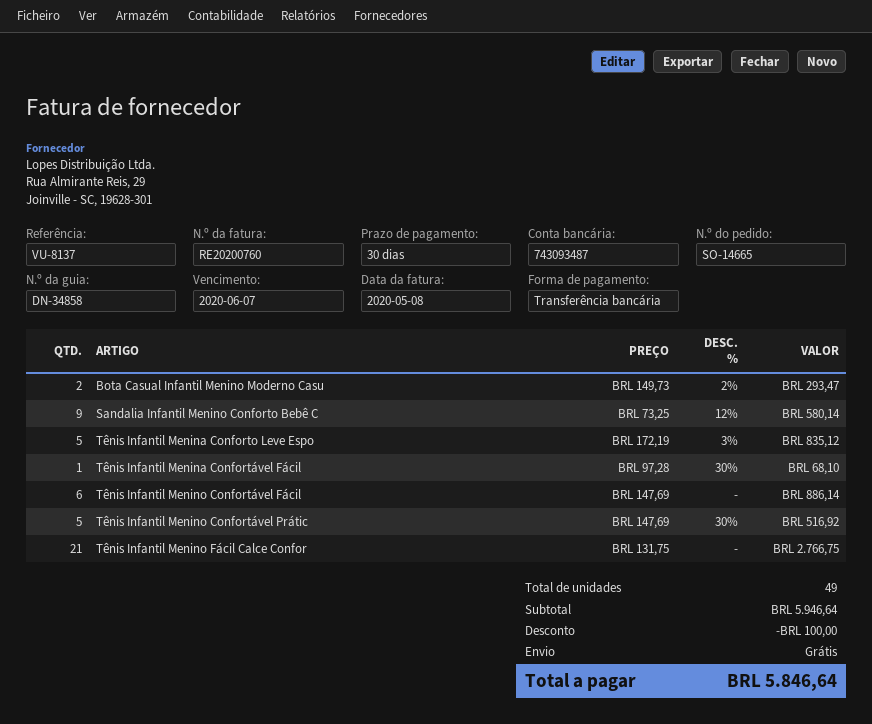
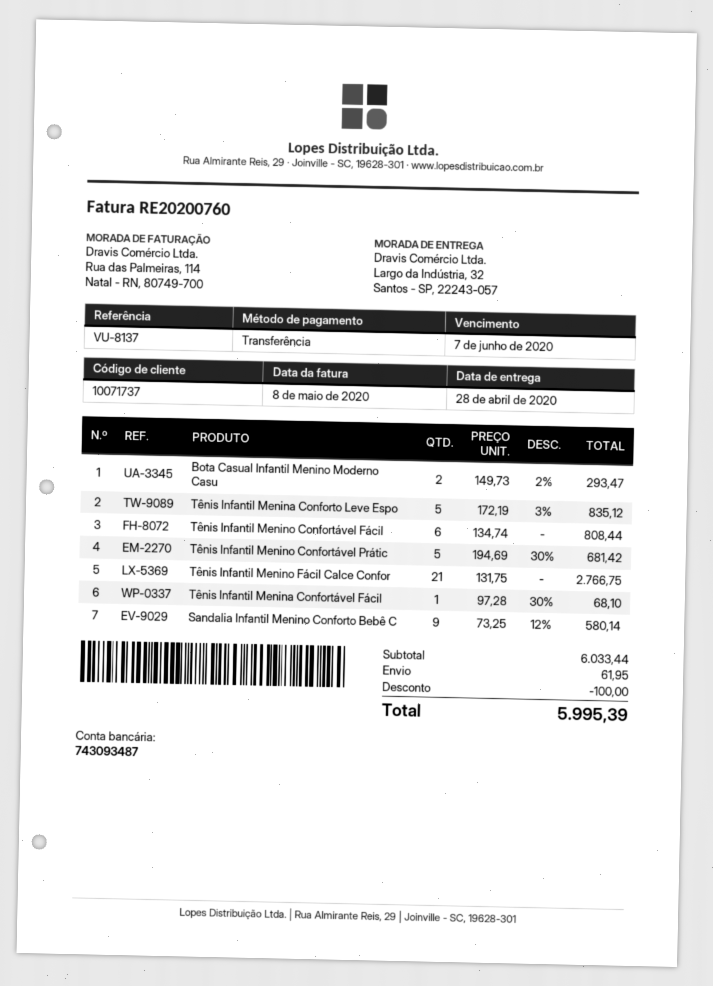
Tênis Infantil Menino Confortável Fácil: 6 x 147.69 = 886.14 -> 6 x 134.74 = 808.44
Tênis Infantil Menino Confortável Prátic: 5 x 147.69 - 30% = 516.92 -> 5 x 194.69 - 30% = 681.42
subtotal: 5946.64 -> 6033.44
shipping: 0.00 -> 61.95
total: 5846.64 -> 5995.39

